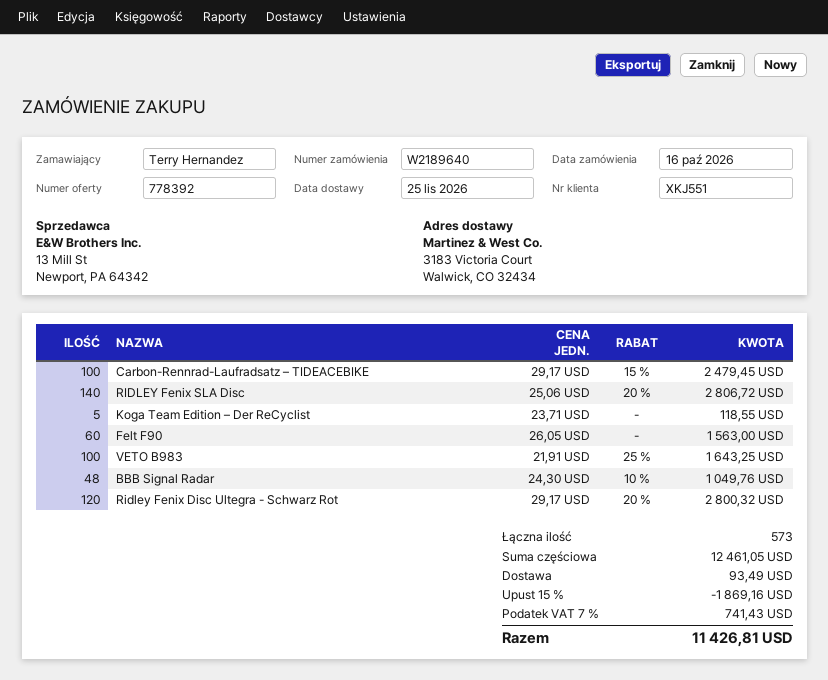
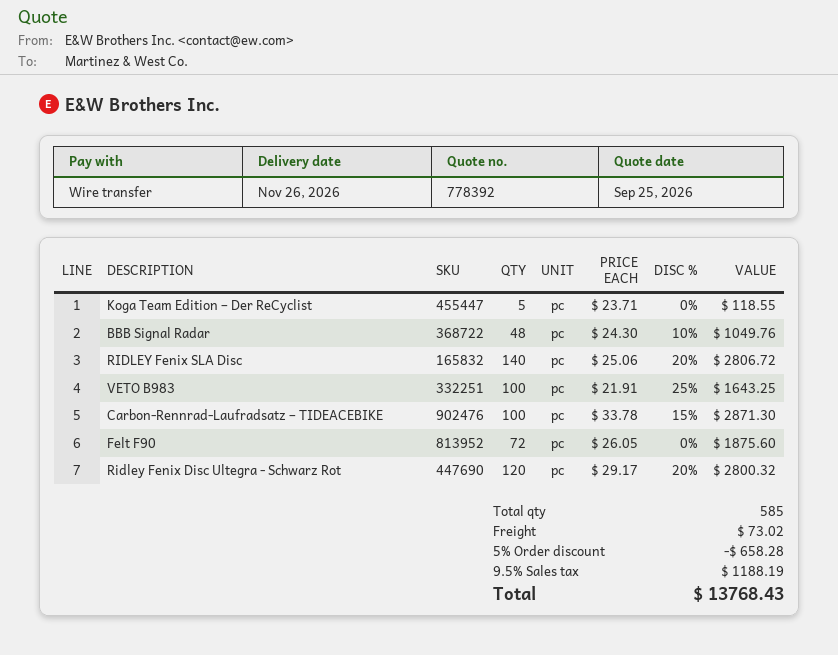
delivery date: 2026-11-25 -> 2026-11-26
Carbon-Rennrad-Laufradsatz – TIDEACEBIKE: 100 x 29.17 - 15% = 2479.45 -> 100 x 33.78 - 15% = 2871.30
Felt F90: 60 x 26.05 = 1563.00 -> 72 x 26.05 = 1875.60
total quantity: 573 -> 585
discount: 15% = 1869.16 -> 5% = 658.28
shipping: 93.49 -> 73.02
tax: 7% = 741.43 -> 9.5% = 1188.19
total: 11426.81 -> 13768.43

